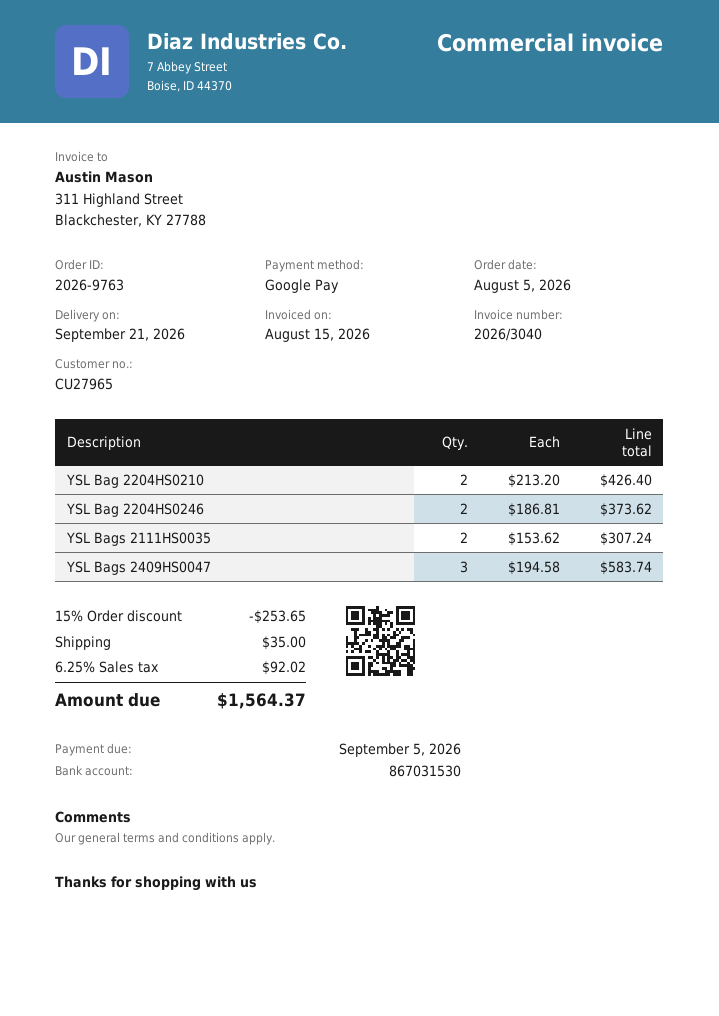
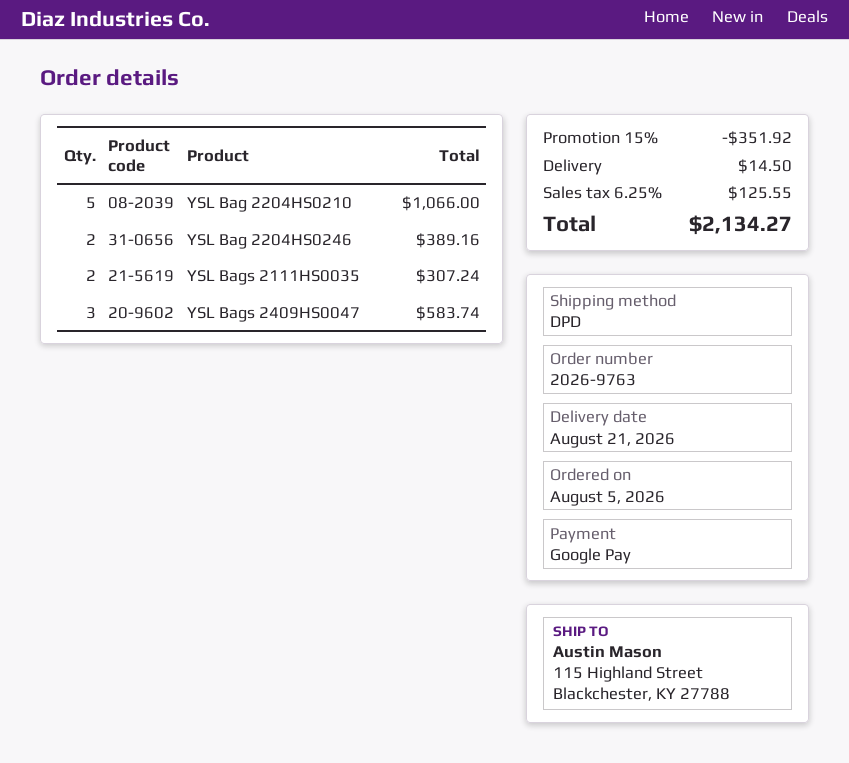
delivery date: 2026-09-21 -> 2026-08-21
YSL Bag 2204HS0210: 2 for 426.40 -> 5 for 1066.00
YSL Bag 2204HS0246: 2 for 373.62 -> 2 for 389.16
discount: 15% = 253.65 -> 15% = 351.92
shipping: 35.00 -> 14.50
tax: 6.25% = 92.02 -> 6.25% = 125.55
total: 1564.37 -> 2134.27

